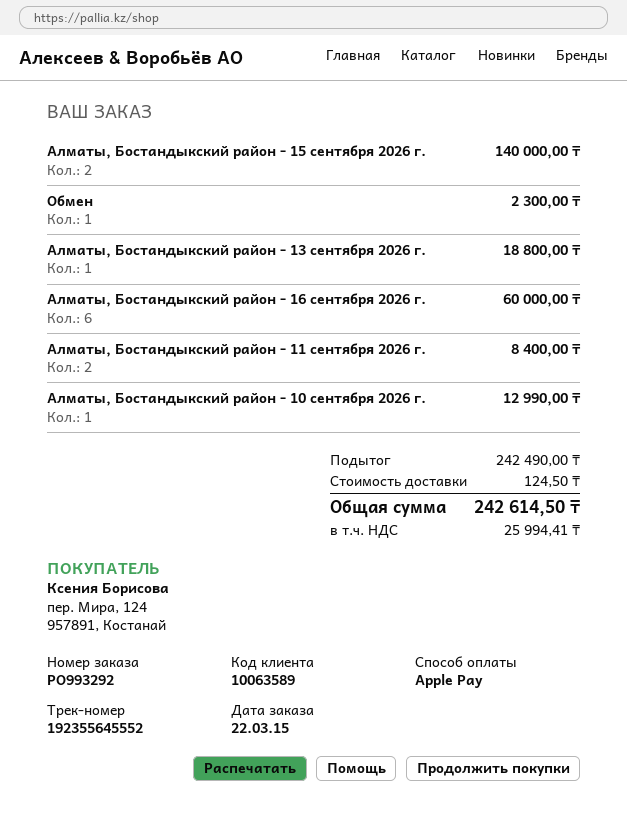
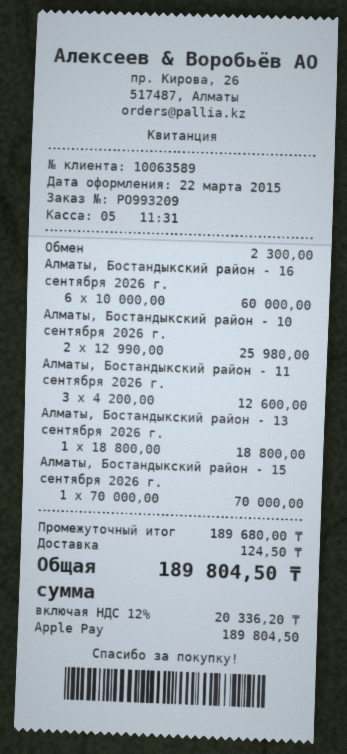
order number: PO993292 -> PO993209
Алматы, Бостандыкский район - 15 сентября 2026 г.: 2 for 140000.00 -> 1 for 70000.00
Алматы, Бостандыкский район - 11 сентября 2026 г.: 2 for 8400.00 -> 3 for 12600.00
Алматы, Бостандыкский район - 10 сентября 2026 г.: 1 for 12990.00 -> 2 for 25980.00
subtotal: 242490.00 -> 189680.00
tax: 25994.41 -> 20336.20
total: 242614.50 -> 189804.50

